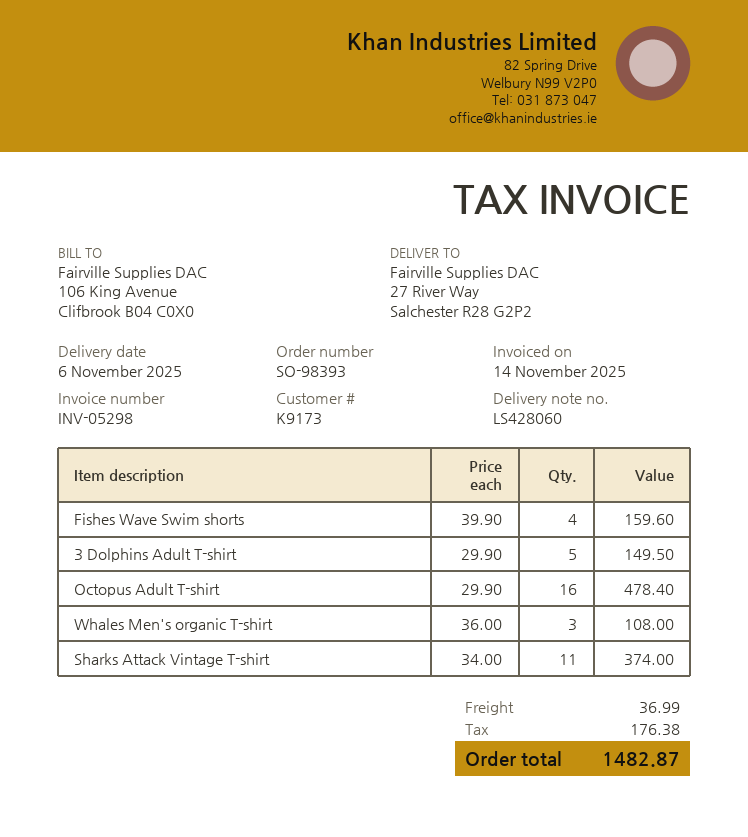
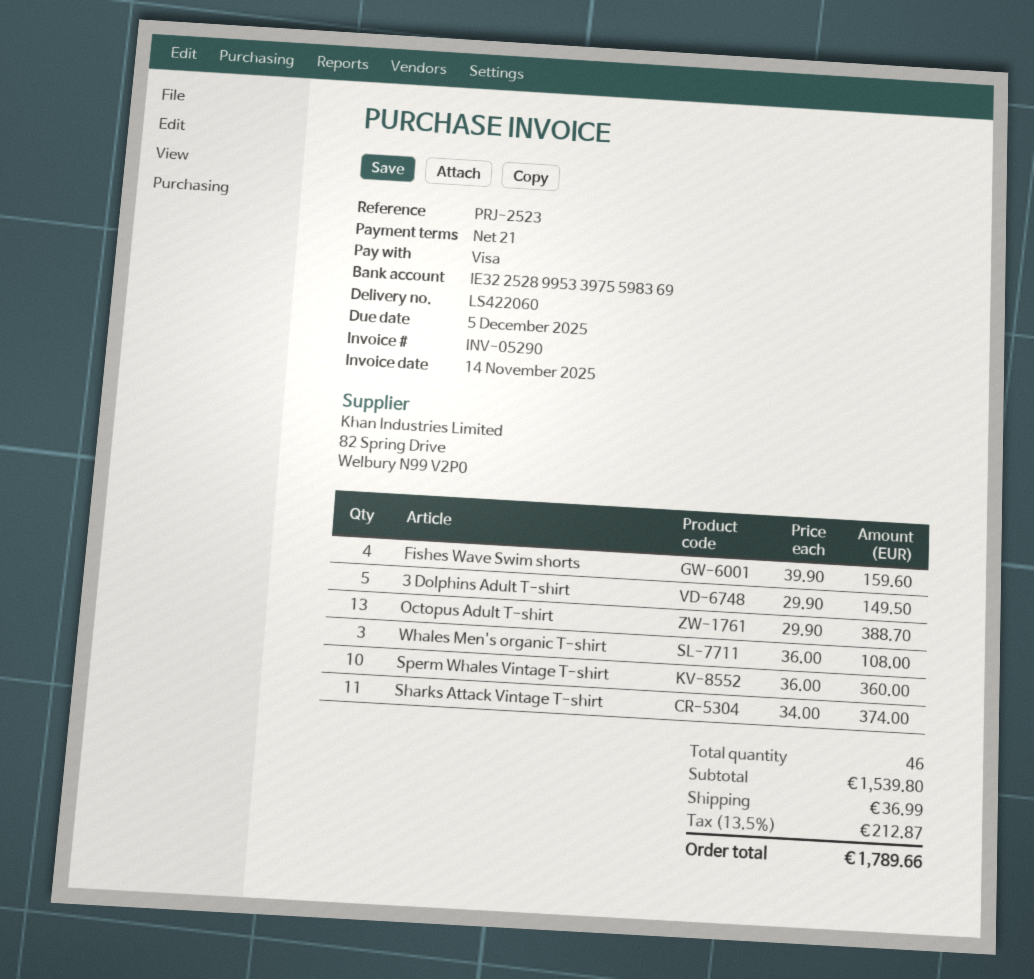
delivery note number: LS428060 -> LS422060
invoice number: INV-05298 -> INV-05290
Octopus Adult T-shirt: 16 x 29.90 = 478.40 -> 13 x 29.90 = 388.70
Sperm Whales Vintage T-shirt: none -> 10 x 36.00 = 360.00
tax: 176.38 -> 212.87
total: 1482.87 -> 1789.66

